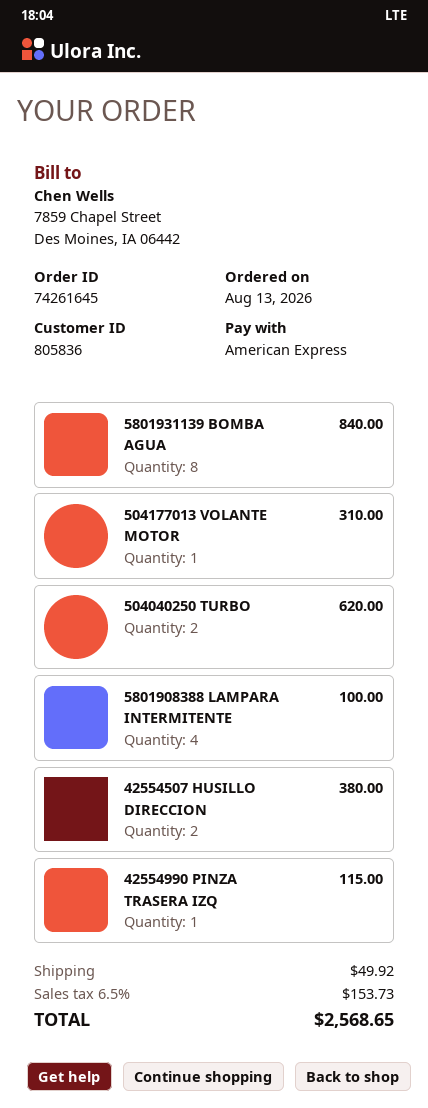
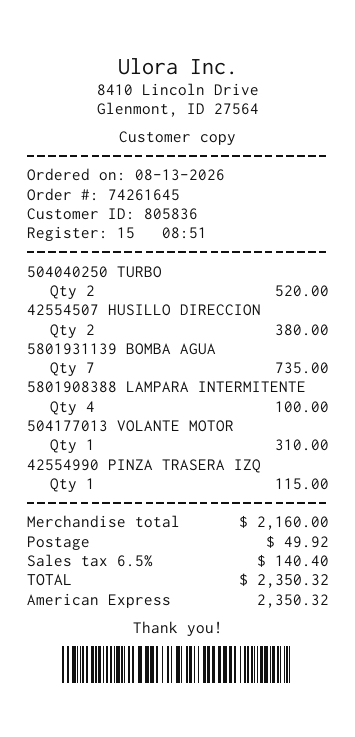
5801931139 BOMBA AGUA: 8 for 840.00 -> 7 for 735.00
504040250 TURBO: 2 for 620.00 -> 2 for 520.00
tax: 6.5% = 153.73 -> 6.5% = 140.40
total: 2568.65 -> 2350.32

